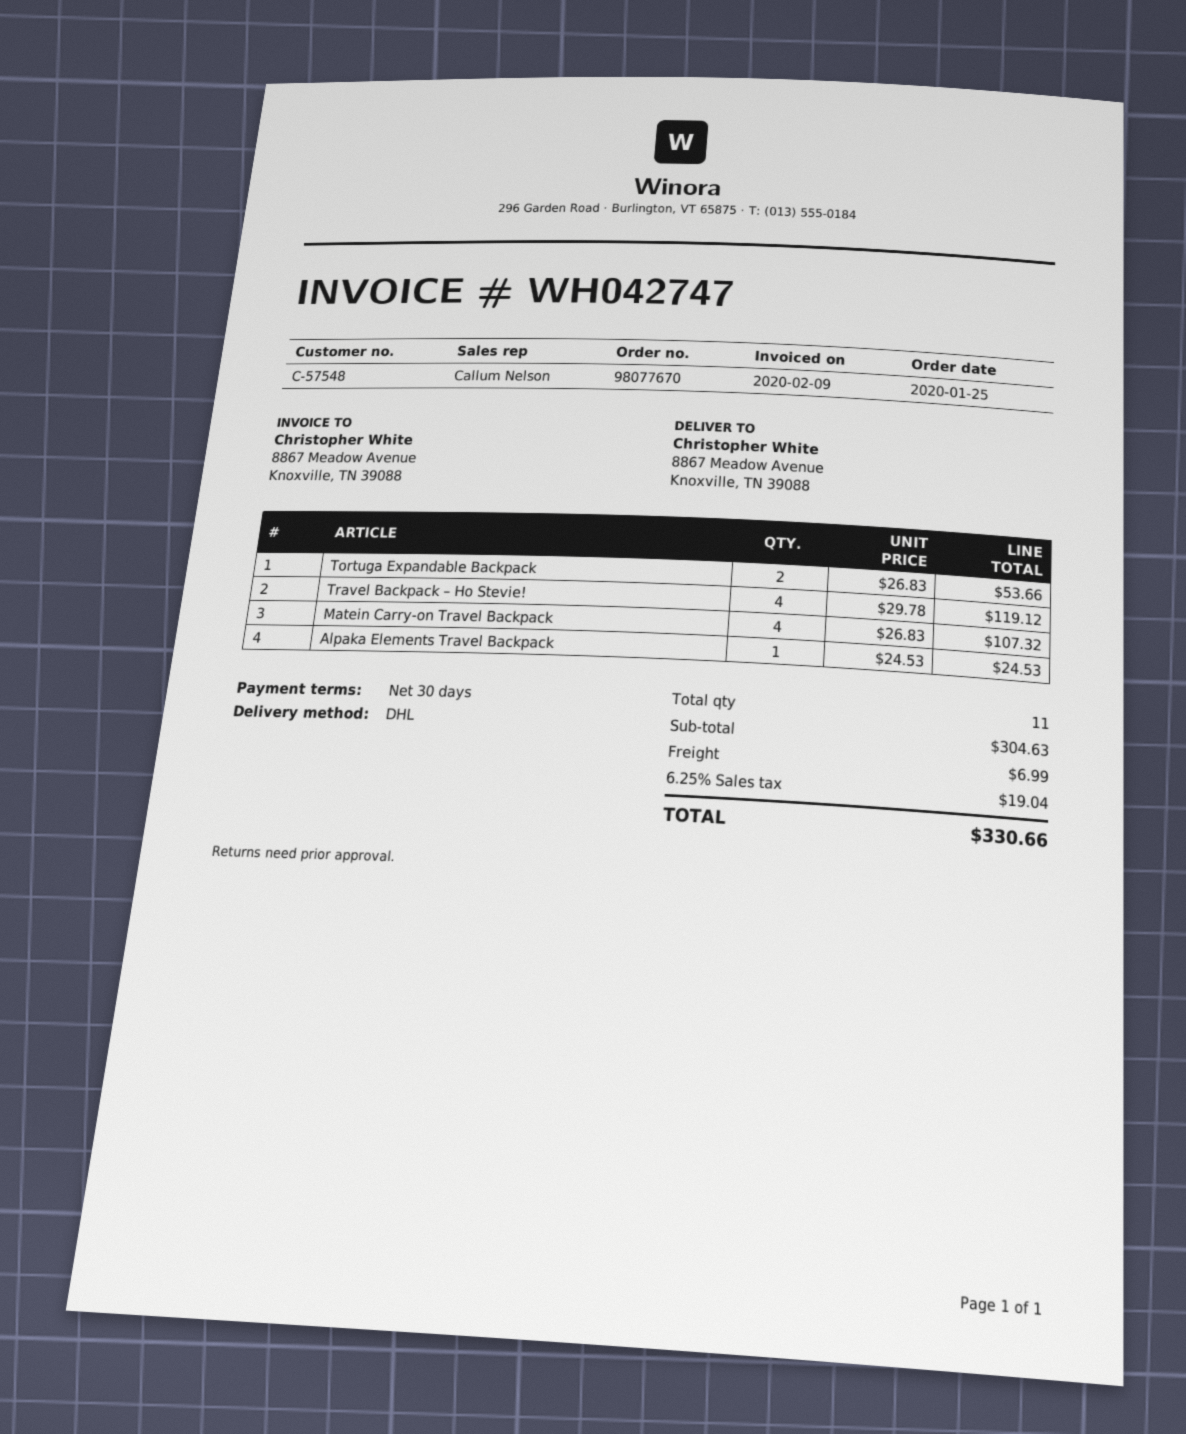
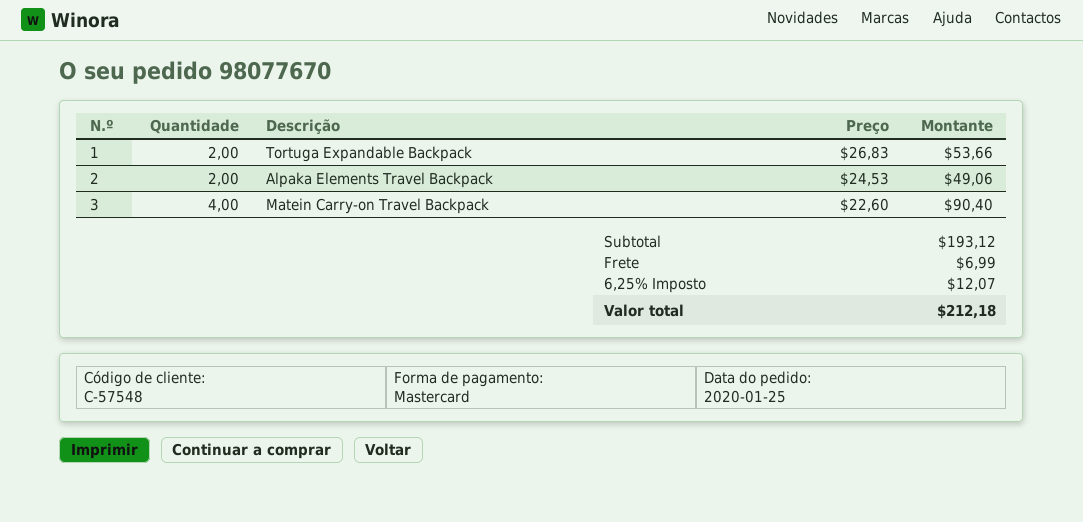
Travel Backpack – Ho Stevie!: 4 x 29.78 = 119.12 -> none
Matein Carry-on Travel Backpack: 4 x 26.83 = 107.32 -> 4 x 22.60 = 90.40
Alpaka Elements Travel Backpack: 1 x 24.53 = 24.53 -> 2 x 24.53 = 49.06
subtotal: 304.63 -> 193.12
tax: 6.25% = 19.04 -> 6.25% = 12.07
total: 330.66 -> 212.18

